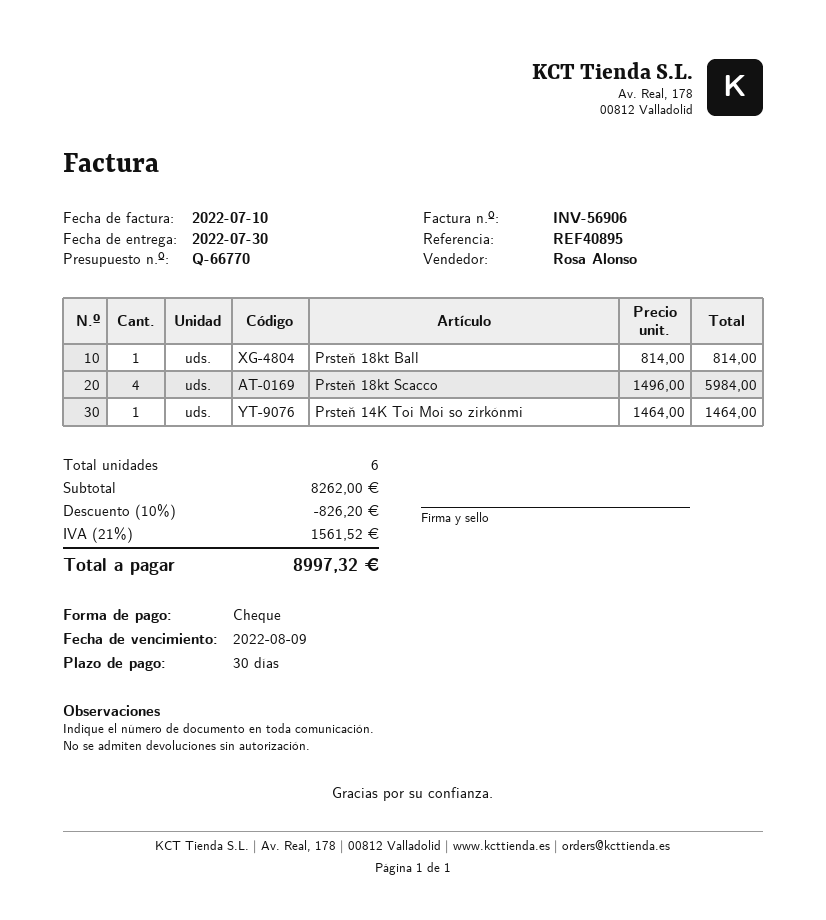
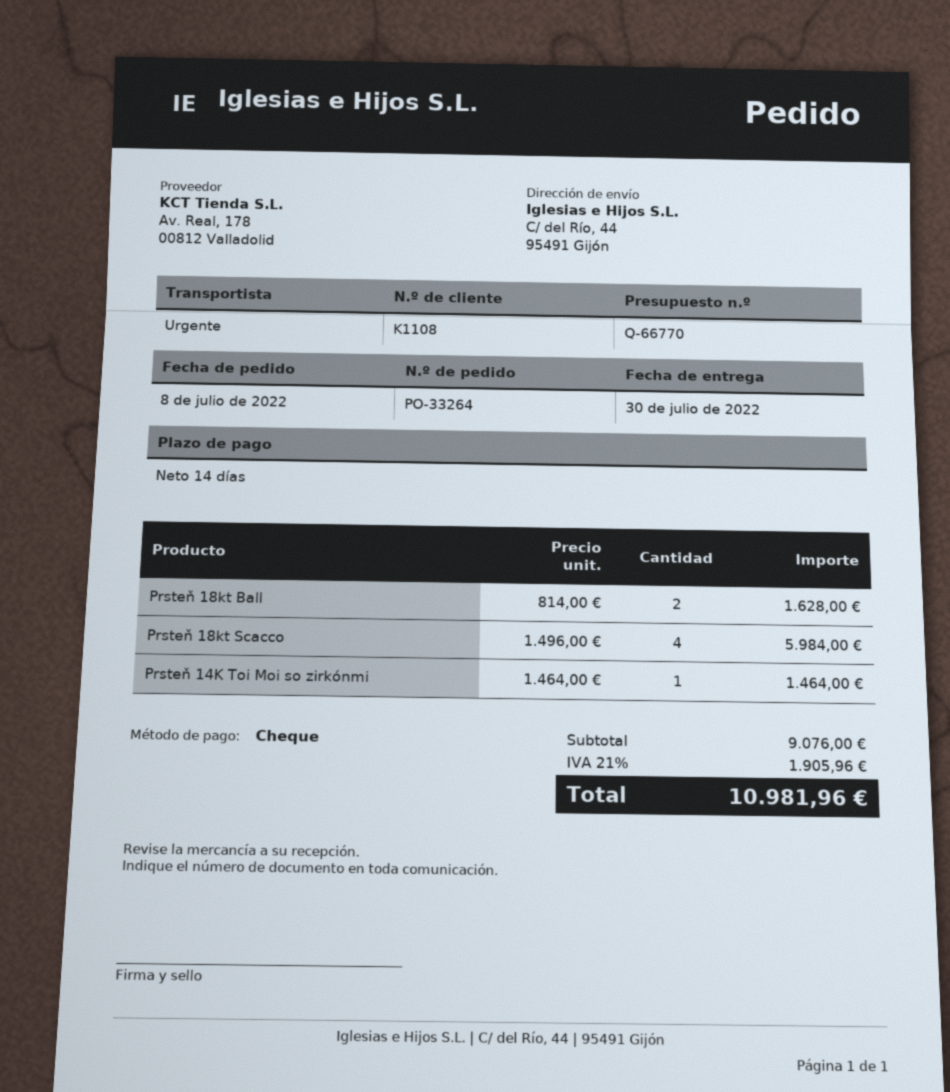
payment terms: 30 days -> 14 days
Prsteň 18kt Ball: 1 x 814.00 = 814.00 -> 2 x 814.00 = 1628.00
subtotal: 8262.00 -> 9076.00
discount: 10% = 826.20 -> none
tax: 21% = 1561.52 -> 21% = 1905.96
total: 8997.32 -> 10981.96

